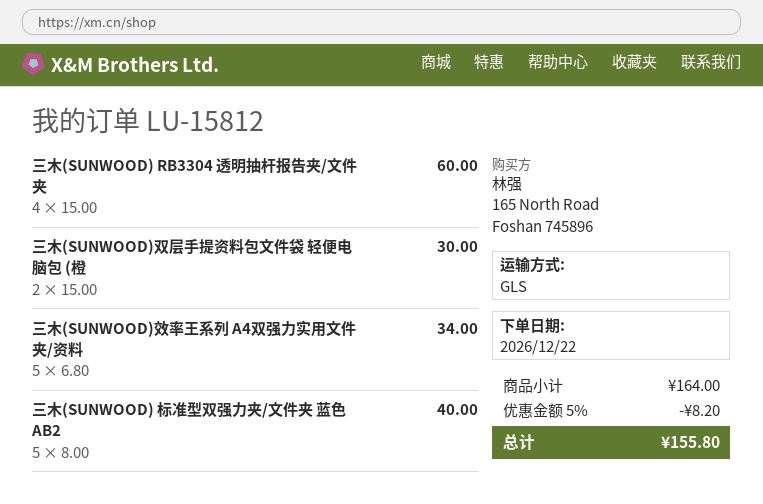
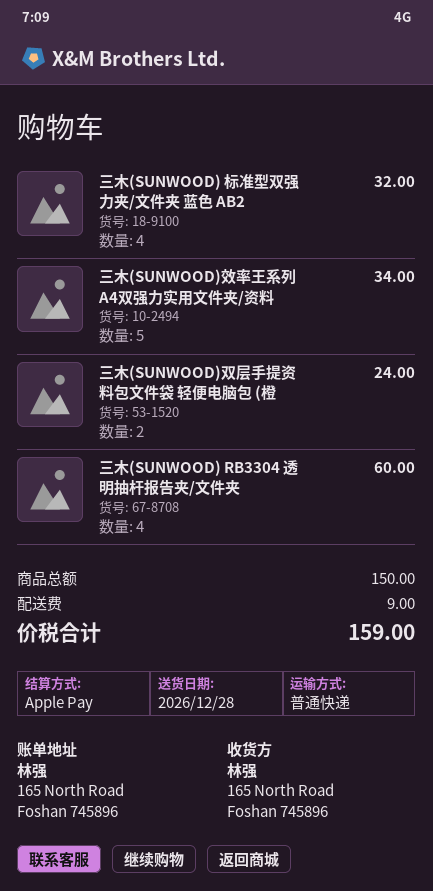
shipping method: GLS -> standard
三木(SUNWOOD)双层手提资料包文件袋 轻便电脑包 (橙: 2 for 30.00 -> 2 for 24.00
三木(SUNWOOD) 标准型双强力夹/文件夹 蓝色 AB2: 5 for 40.00 -> 4 for 32.00
subtotal: 164.00 -> 150.00
discount: 5% = 8.20 -> none
shipping: none -> 9.00
total: 155.80 -> 159.00

